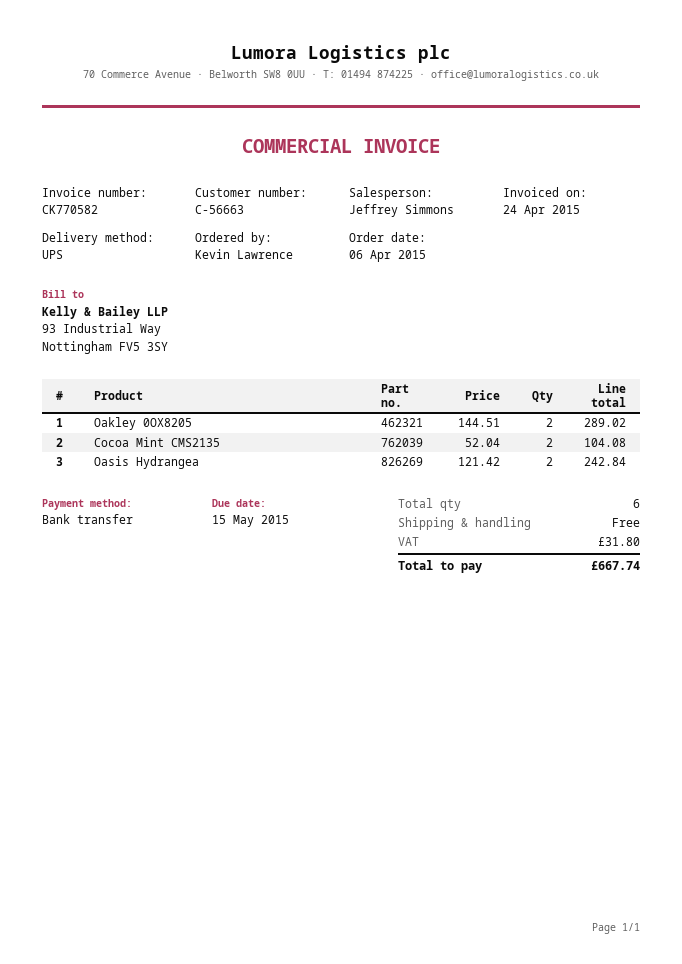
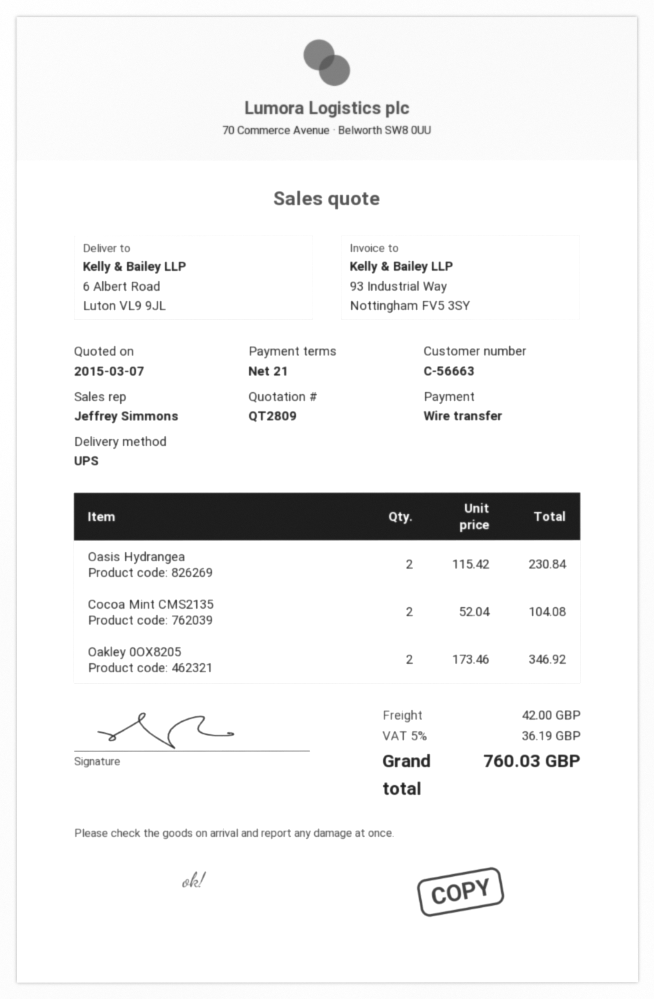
Oakley 0OX8205: 2 x 144.51 = 289.02 -> 2 x 173.46 = 346.92
Oasis Hydrangea: 2 x 121.42 = 242.84 -> 2 x 115.42 = 230.84
shipping: 0.00 -> 42.00
tax: 31.80 -> 36.19
total: 667.74 -> 760.03

